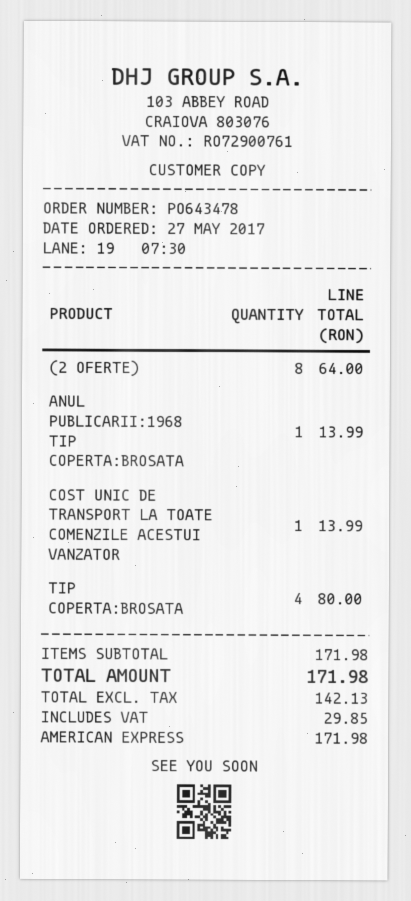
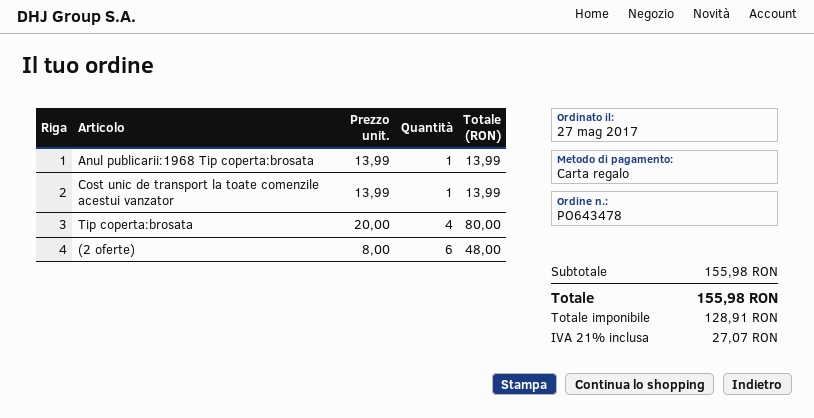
payment method: American Express -> gift card
(2 OFERTE): 8 for 64.00 -> 6 for 48.00
subtotal: 171.98 -> 155.98
net: 142.13 -> 128.91
tax: 29.85 -> 27.07
total: 171.98 -> 155.98

